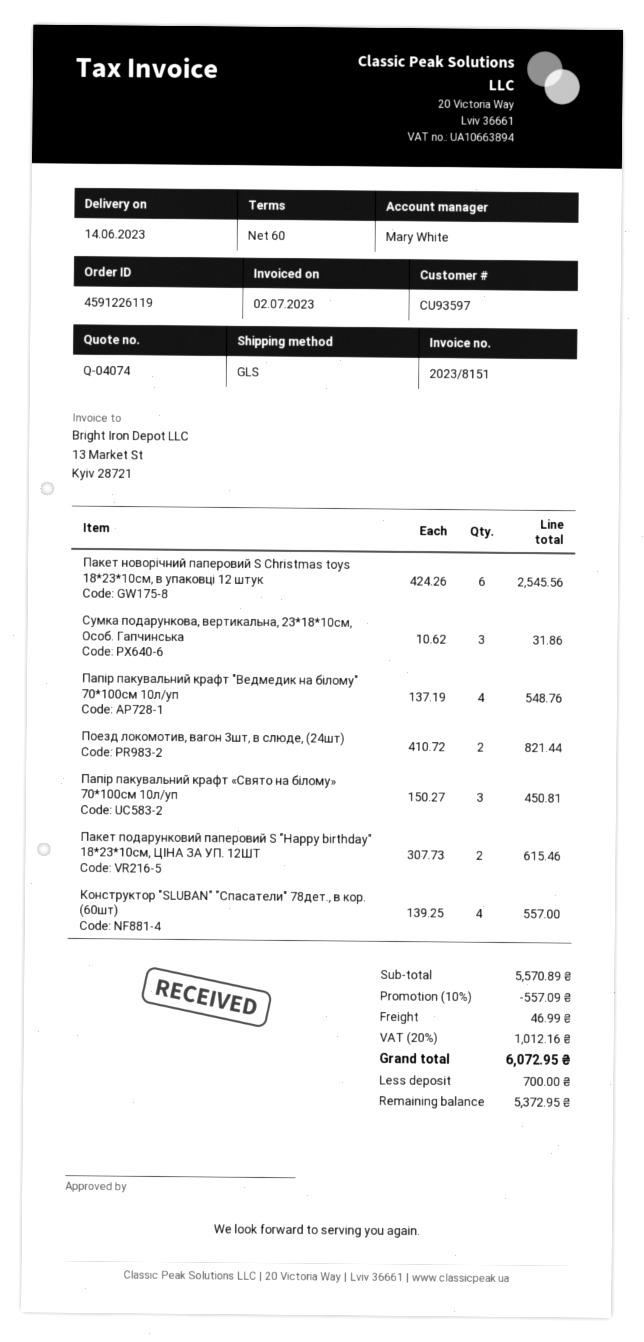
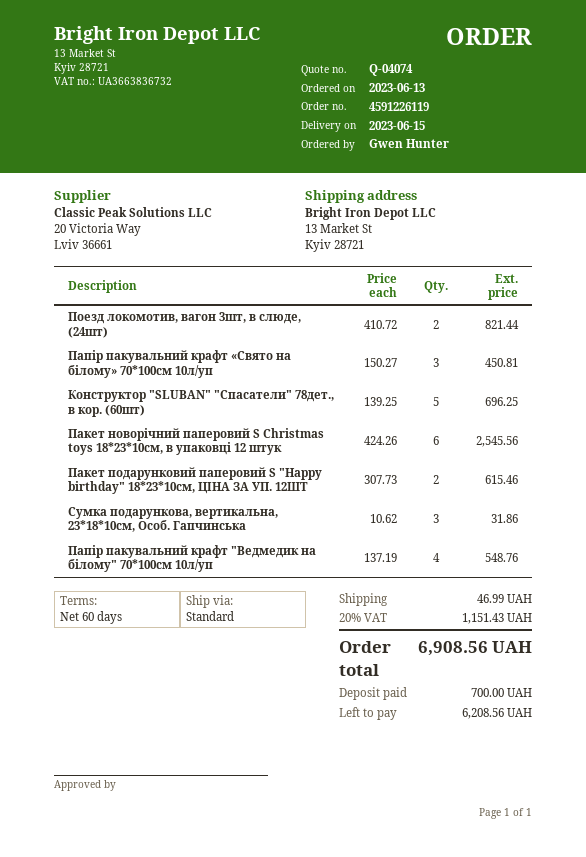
delivery date: 2023-06-14 -> 2023-06-15
shipping method: GLS -> standard
Конструктор "SLUBAN" "Спасатели" 78дет., в кор. (60шт): 4 x 139.25 = 557.00 -> 5 x 139.25 = 696.25
discount: 10% = 557.09 -> none
tax: 20% = 1012.16 -> 20% = 1151.43
total: 6072.95 -> 6908.56
balance: 5372.95 -> 6208.56

